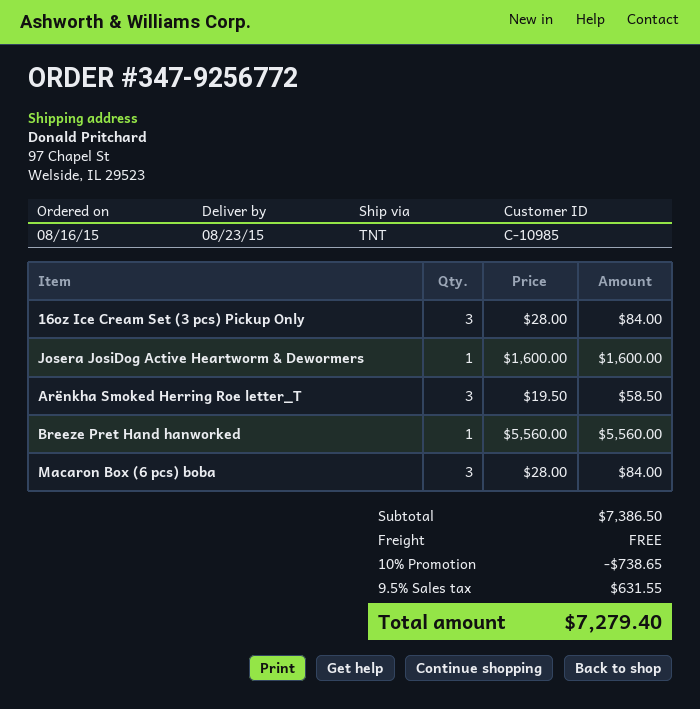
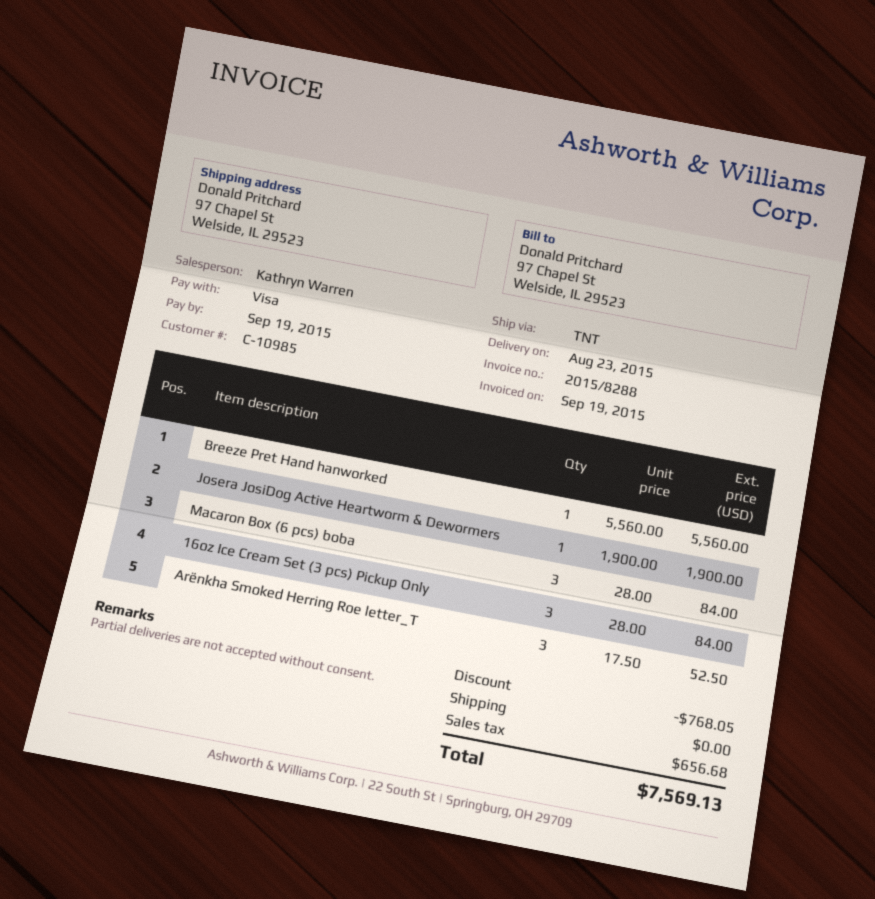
Josera JosiDog Active Heartworm & Dewormers: 1 x 1600.00 = 1600.00 -> 1 x 1900.00 = 1900.00
Arënkha Smoked Herring Roe letter_T: 3 x 19.50 = 58.50 -> 3 x 17.50 = 52.50
discount: 738.65 -> 768.05
tax: 631.55 -> 656.68
total: 7279.40 -> 7569.13

